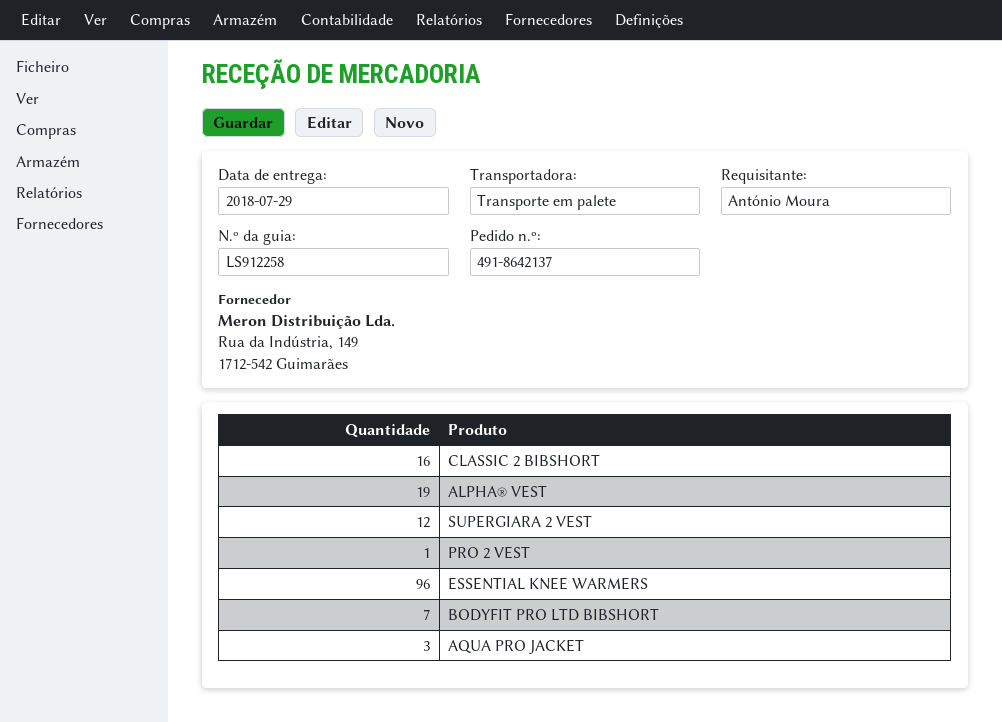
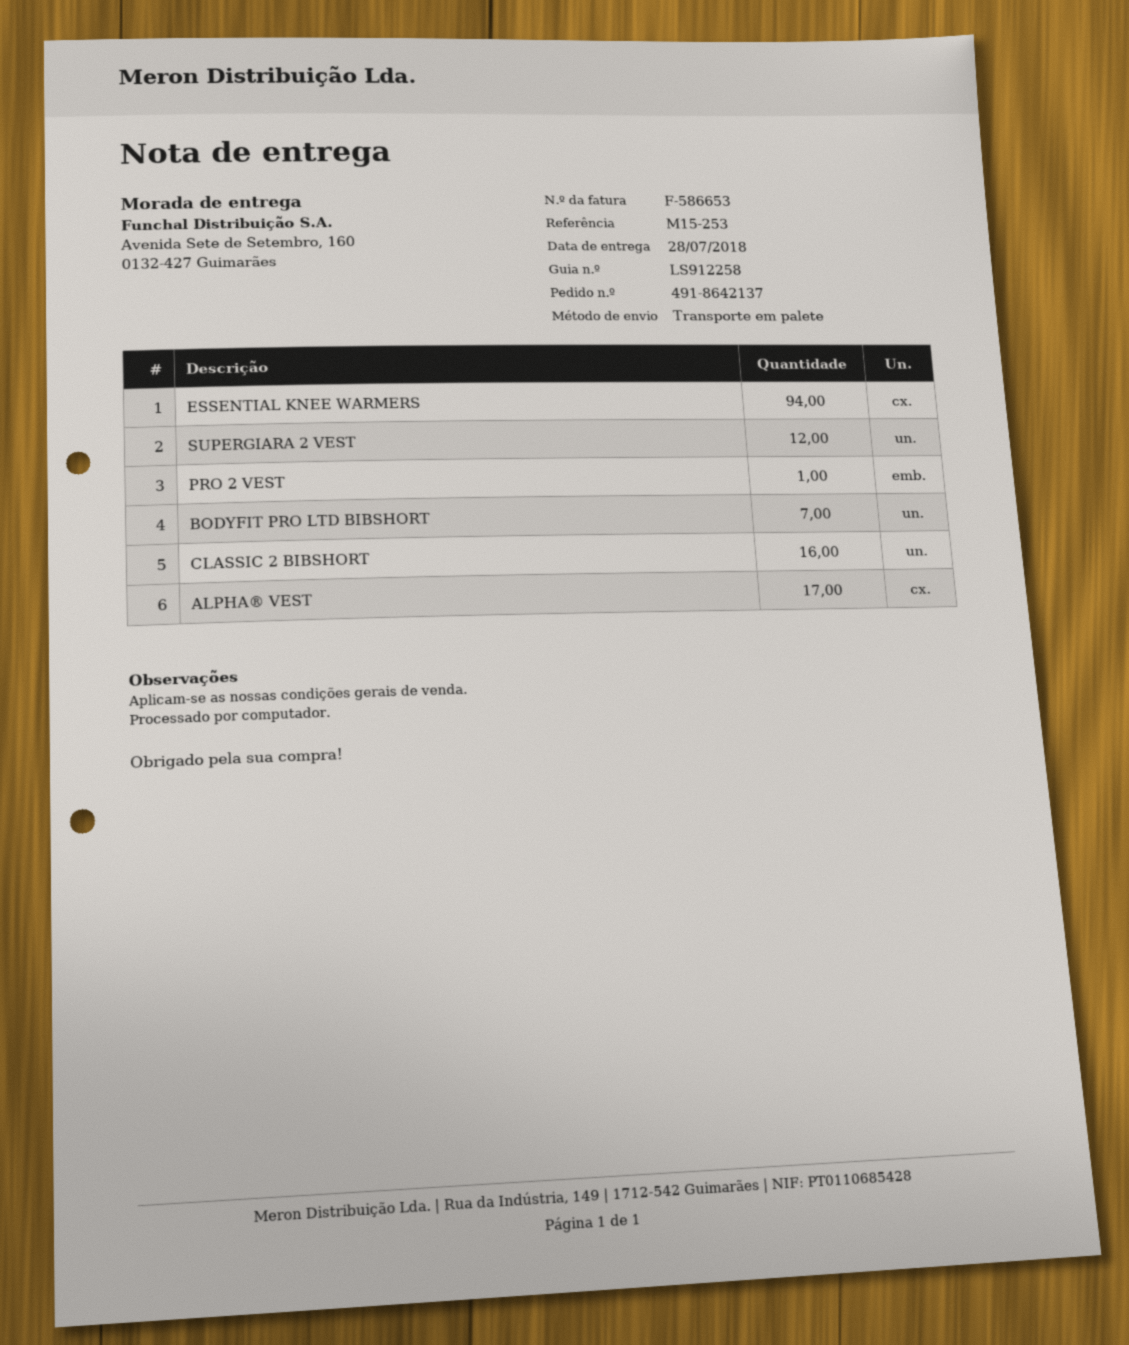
delivery date: 2018-07-29 -> 2018-07-28
ALPHA® VEST: 19 -> 17
ESSENTIAL KNEE WARMERS: 96 -> 94
AQUA PRO JACKET: 3 -> none

